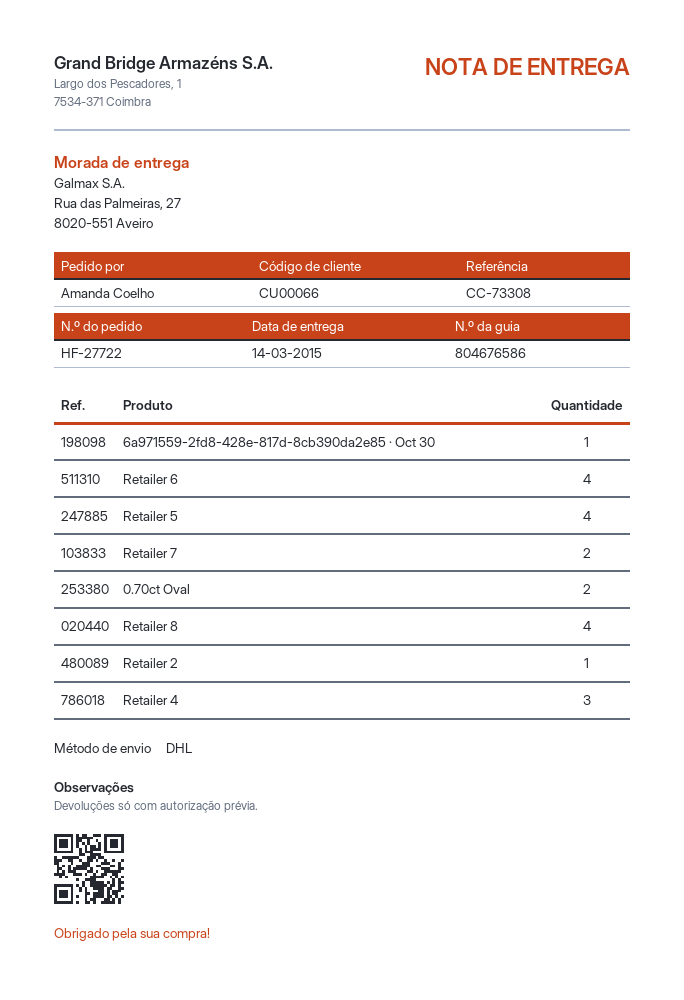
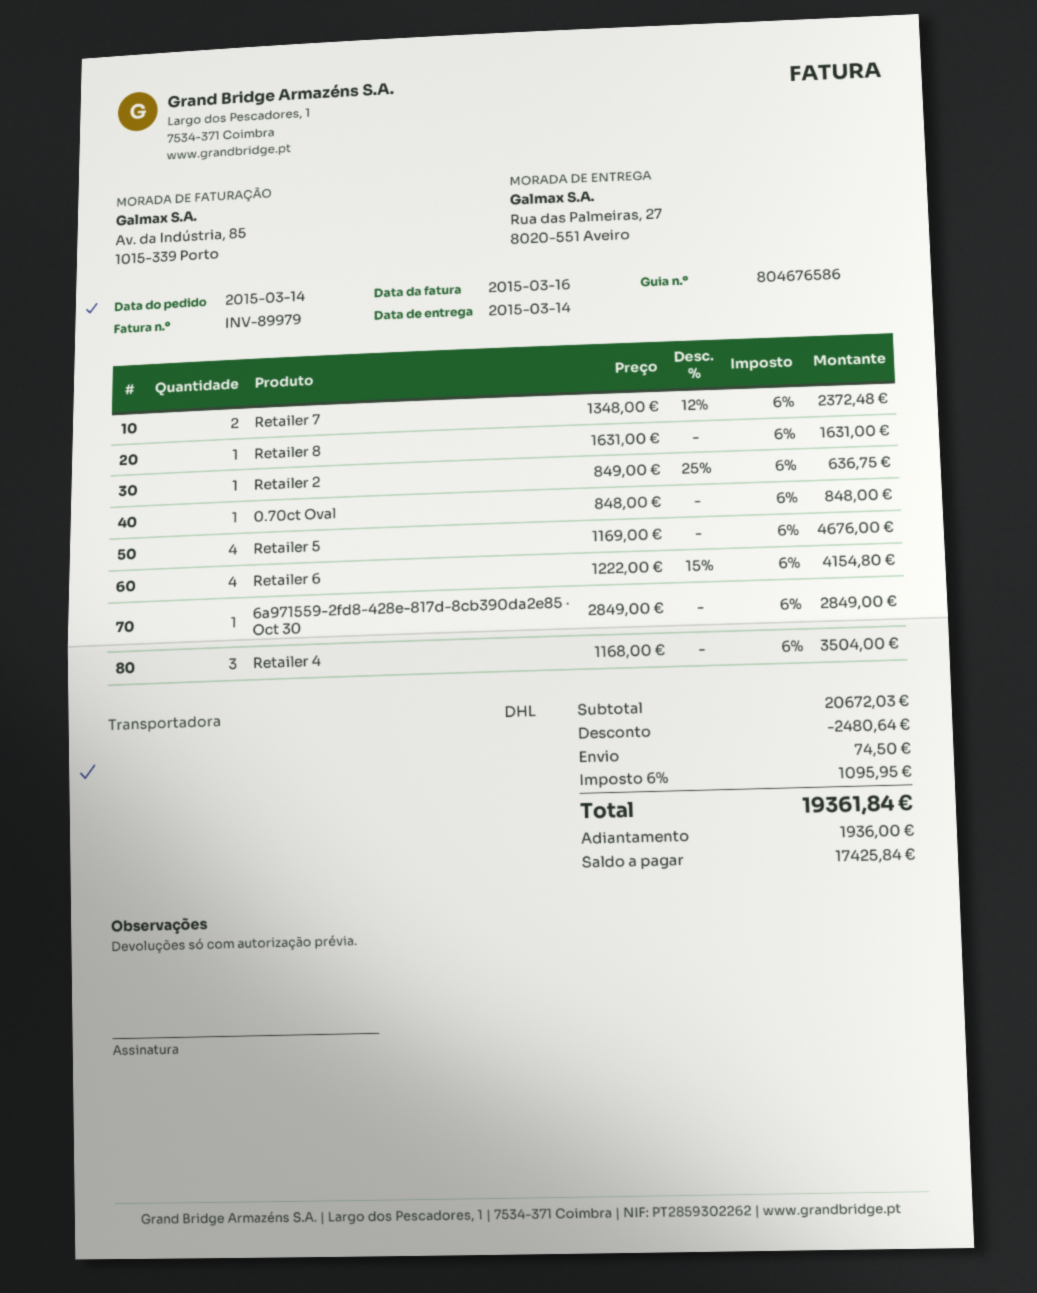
0.70ct Oval: 2 -> 1
Retailer 8: 4 -> 1

